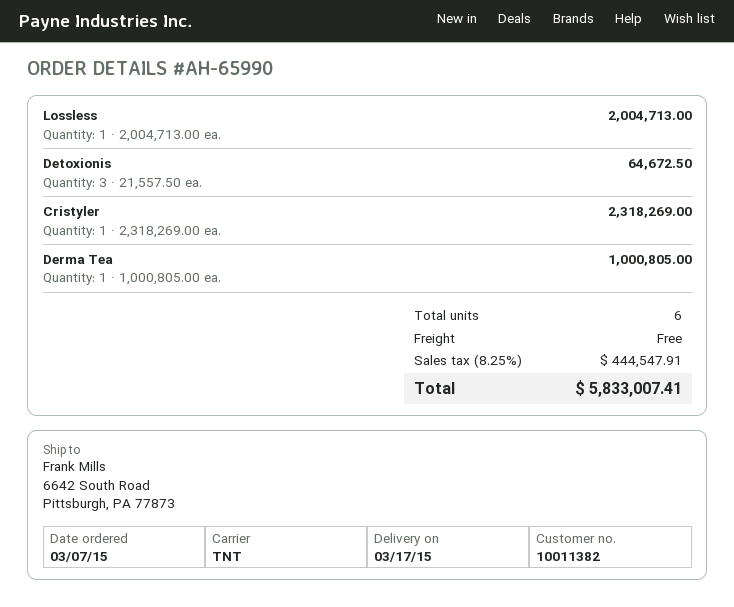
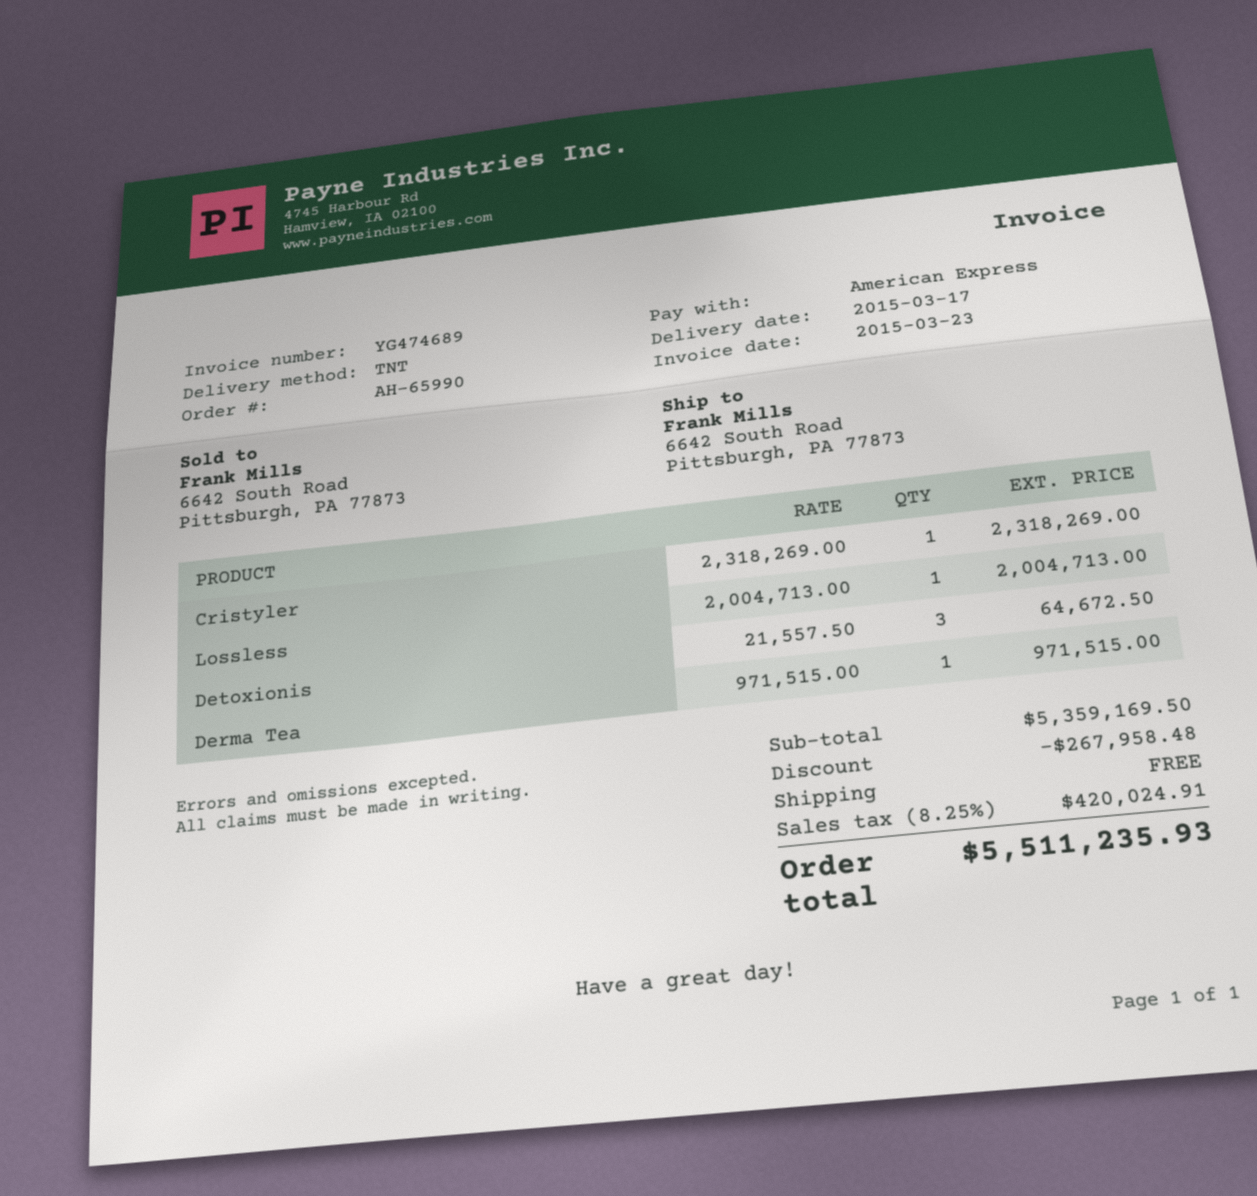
Derma Tea: 1 x 1000805.00 = 1000805.00 -> 1 x 971515.00 = 971515.00
discount: none -> 267958.48
tax: 8.25% = 444547.91 -> 8.25% = 420024.91
total: 5833007.41 -> 5511235.93

